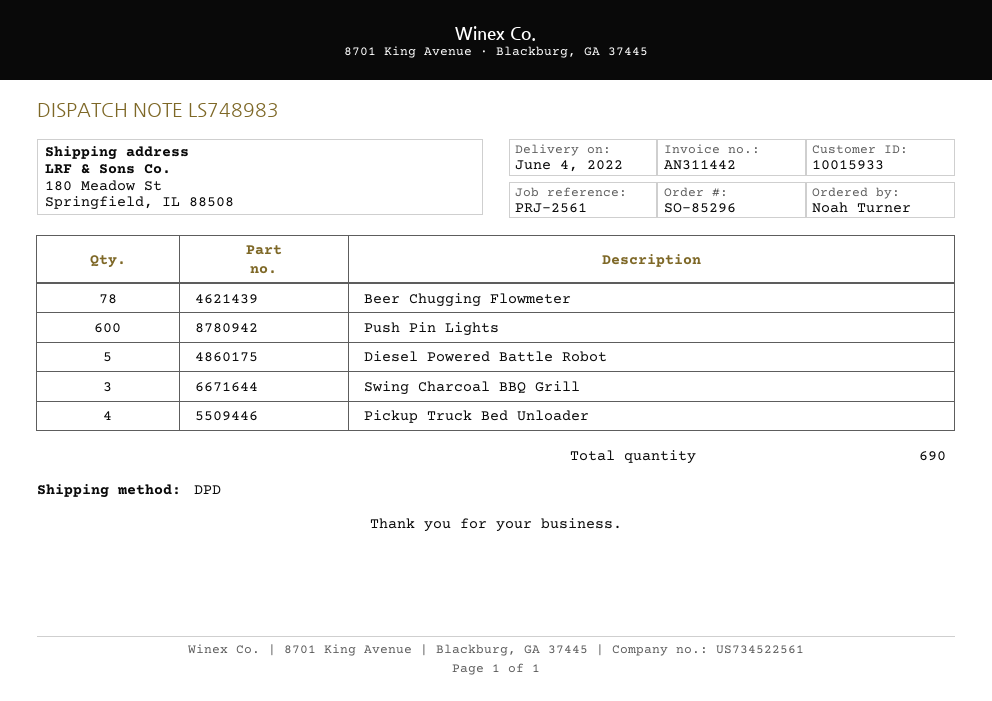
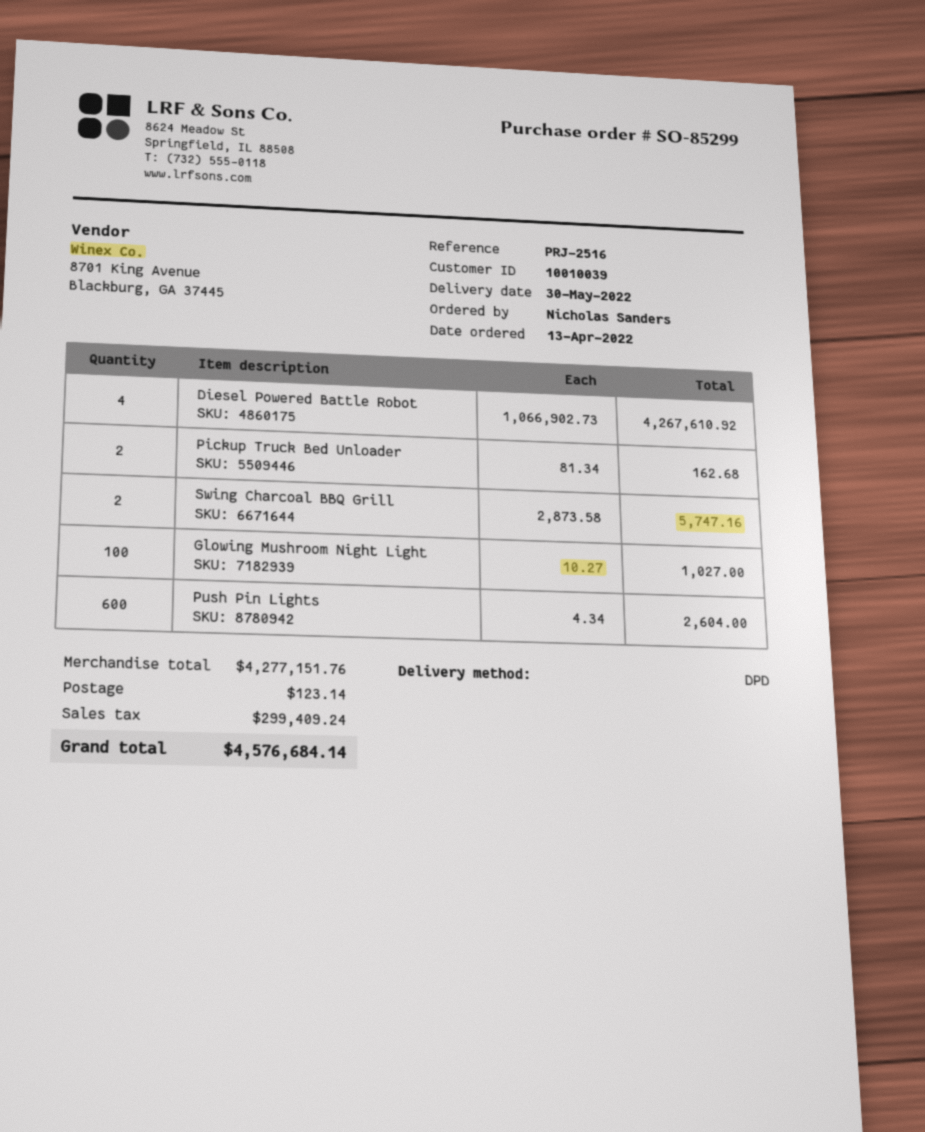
order number: SO-85296 -> SO-85299
delivery date: 2022-06-04 -> 2022-05-30
customer number: 10015933 -> 10010039
reference: PRJ-2561 -> PRJ-2516
ordered by: Noah Turner -> Nicholas Sanders
Beer Chugging Flowmeter: 78 -> none
Diesel Powered Battle Robot: 5 -> 4
Swing Charcoal BBQ Grill: 3 -> 2
Pickup Truck Bed Unloader: 4 -> 2
Glowing Mushroom Night Light: none -> 100

